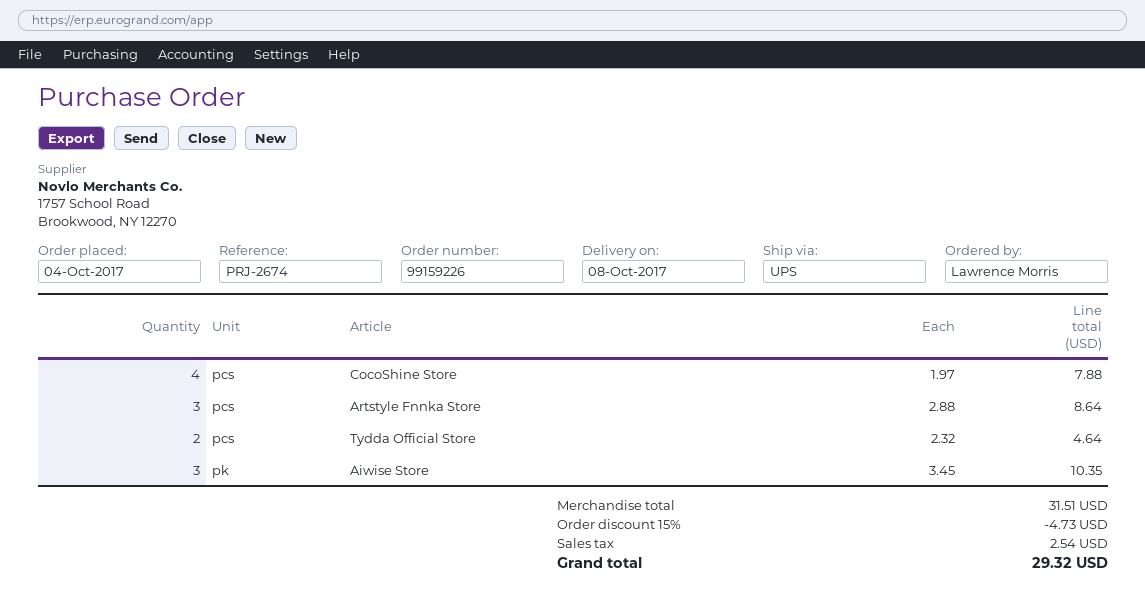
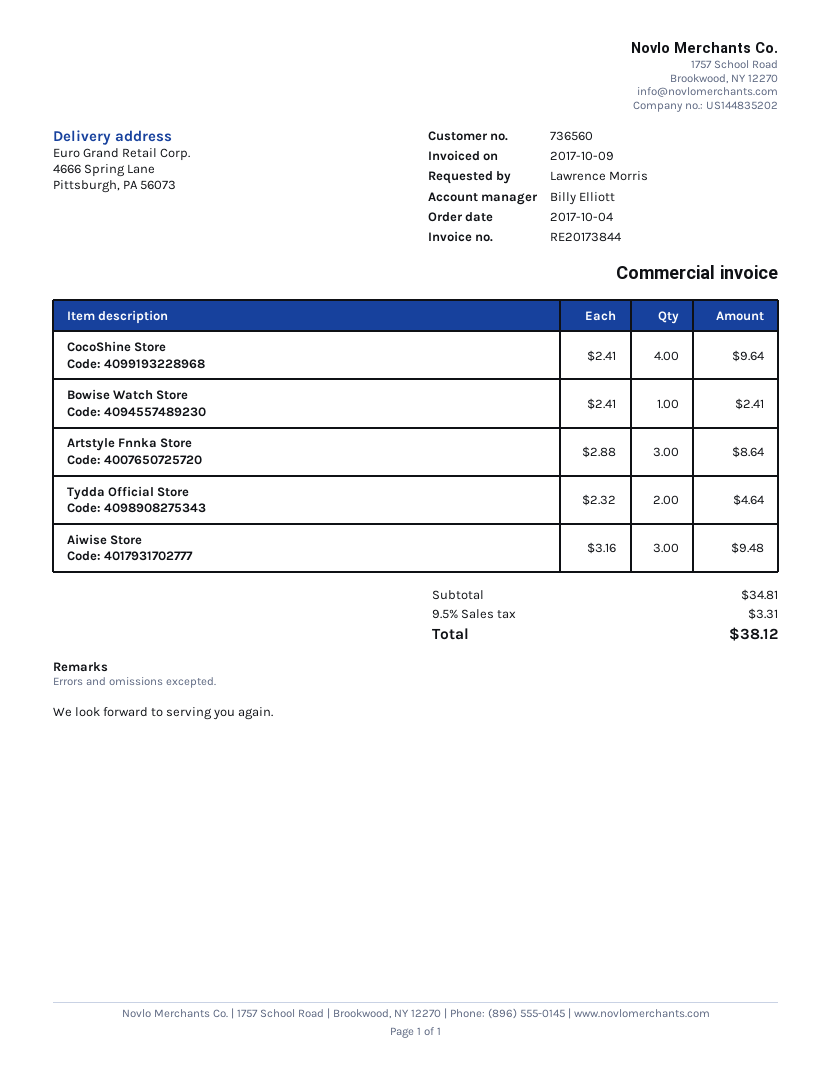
CocoShine Store: 4 x 1.97 = 7.88 -> 4 x 2.41 = 9.64
Aiwise Store: 3 x 3.45 = 10.35 -> 3 x 3.16 = 9.48
Bowise Watch Store: none -> 1 x 2.41 = 2.41
subtotal: 31.51 -> 34.81
discount: 15% = 4.73 -> none
tax: 2.54 -> 3.31
total: 29.32 -> 38.12

